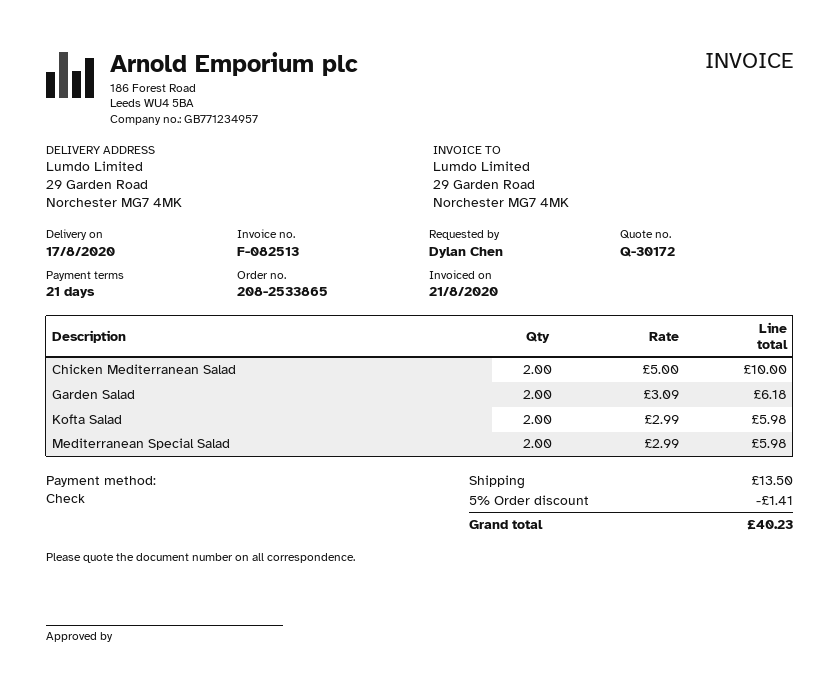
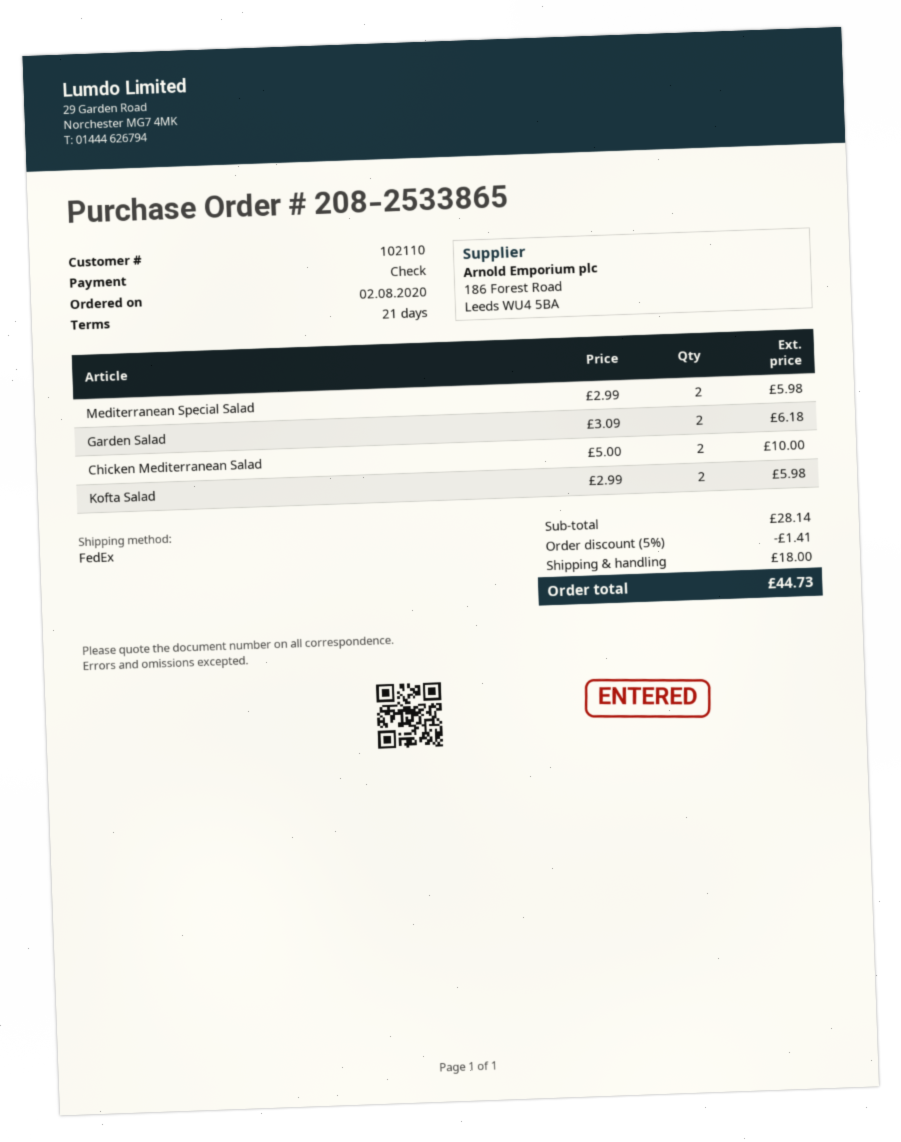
shipping: 13.50 -> 18.00
total: 40.23 -> 44.73

